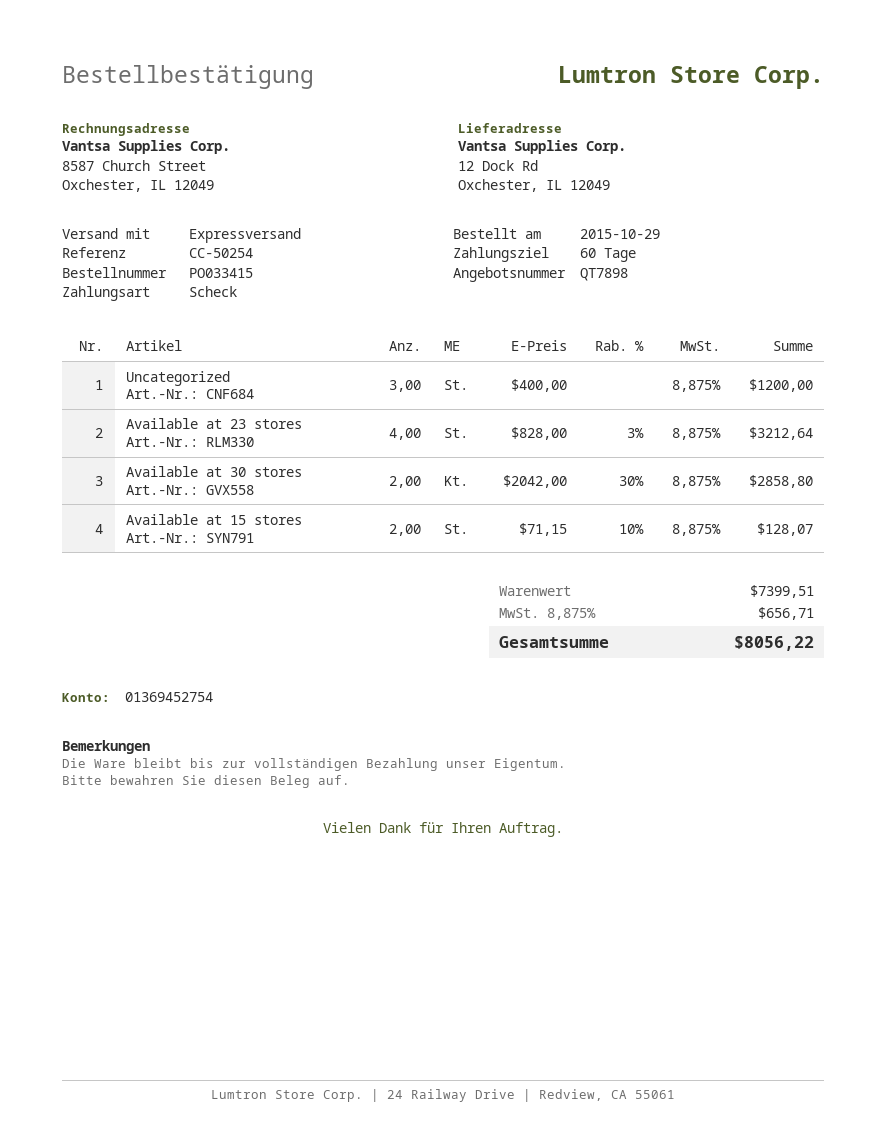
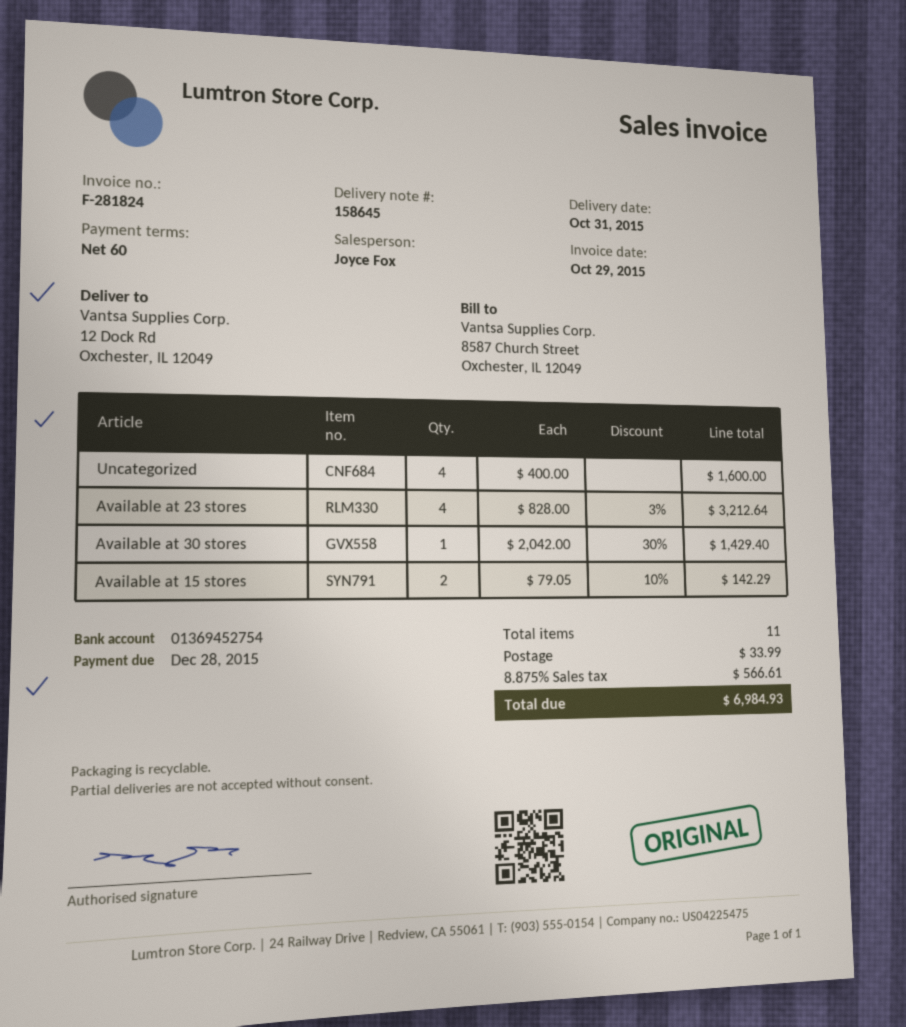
Uncategorized: 3 x 400.00 = 1200.00 -> 4 x 400.00 = 1600.00
Available at 30 stores: 2 x 2042.00 - 30% = 2858.80 -> 1 x 2042.00 - 30% = 1429.40
Available at 15 stores: 2 x 71.15 - 10% = 128.07 -> 2 x 79.05 - 10% = 142.29
shipping: none -> 33.99
tax: 8.875% = 656.71 -> 8.875% = 566.61
total: 8056.22 -> 6984.93

